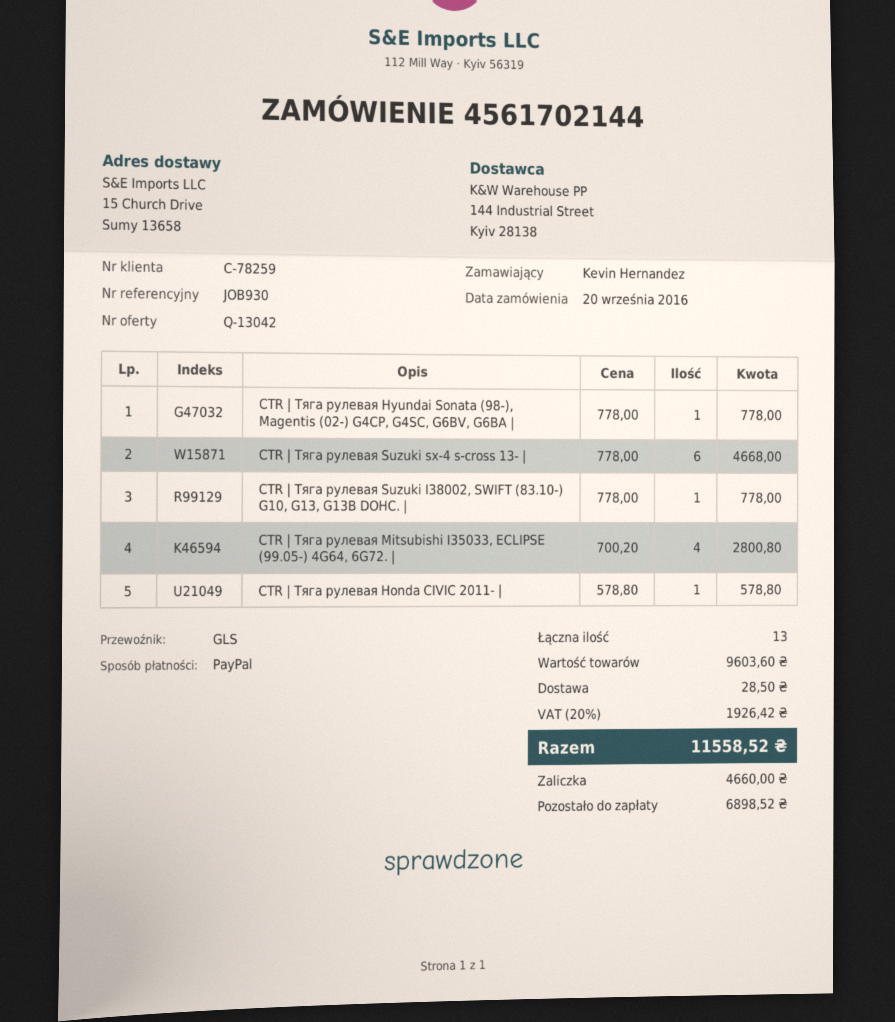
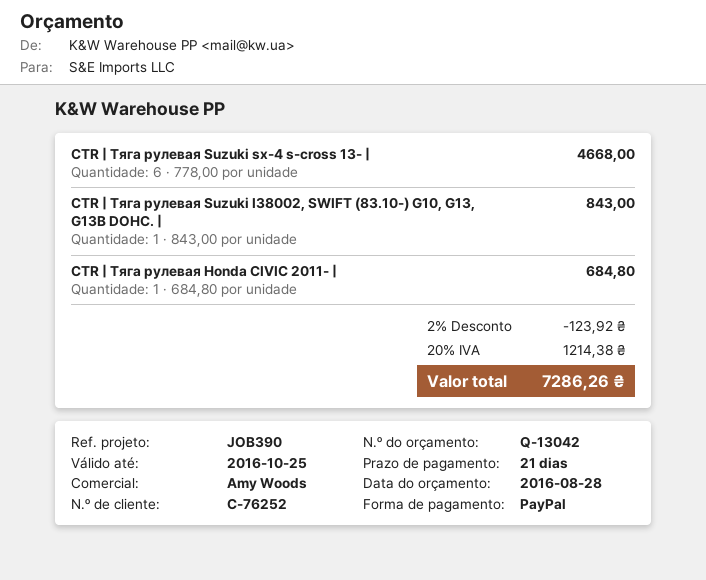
customer number: C-78259 -> C-76252
reference: JOB930 -> JOB390
CTR | Тяга рулевая Hyundai Sonata (98-), Magentis (02-) G4CP, G4SC, G6BV, G6BA |: 1 x 778.00 = 778.00 -> none
CTR | Тяга рулевая Suzuki I38002, SWIFT (83.10-) G10, G13, G13B DOHC. |: 1 x 778.00 = 778.00 -> 1 x 843.00 = 843.00
CTR | Тяга рулевая Mitsubishi I35033, ECLIPSE (99.05-) 4G64, 6G72. |: 4 x 700.20 = 2800.80 -> none
CTR | Тяга рулевая Honda CIVIC 2011- |: 1 x 578.80 = 578.80 -> 1 x 684.80 = 684.80
discount: none -> 2% = 123.92
shipping: 28.50 -> none
tax: 20% = 1926.42 -> 20% = 1214.38
total: 11558.52 -> 7286.26

